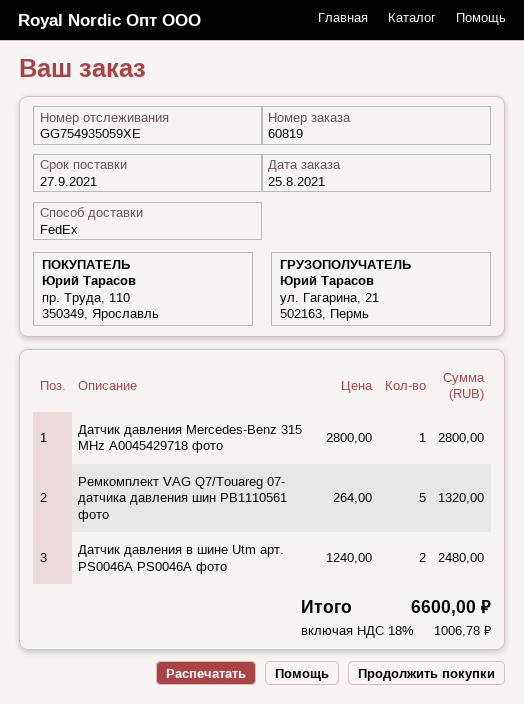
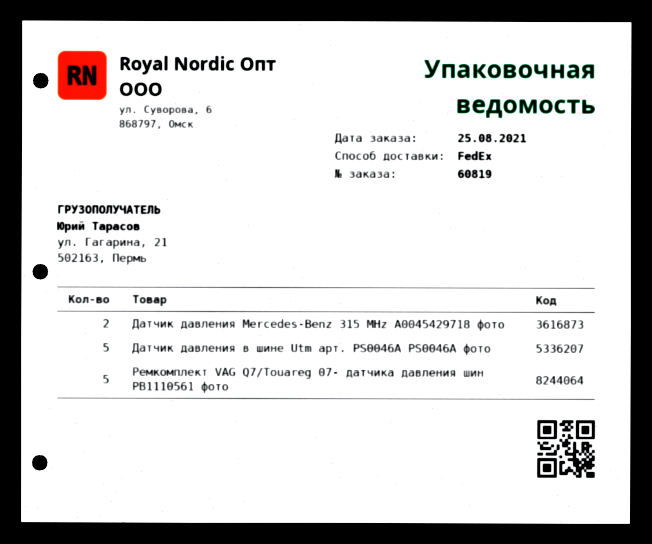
Датчик давления Mercedes-Benz 315 MHz A0045429718 фото: 1 -> 2
Датчик давления в шине Utm арт. PS0046A PS0046A фото: 2 -> 5

